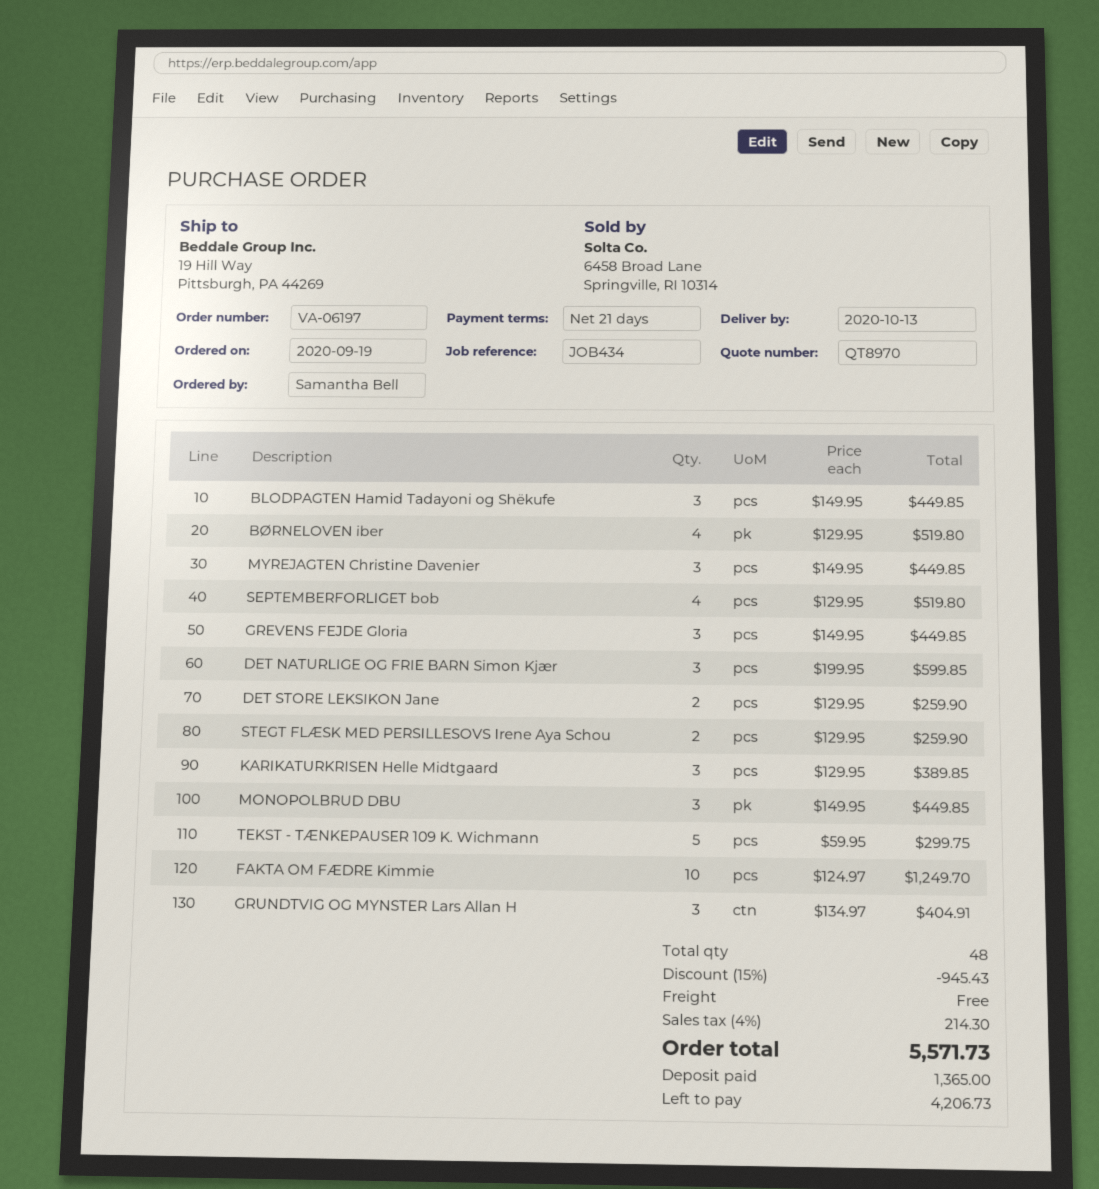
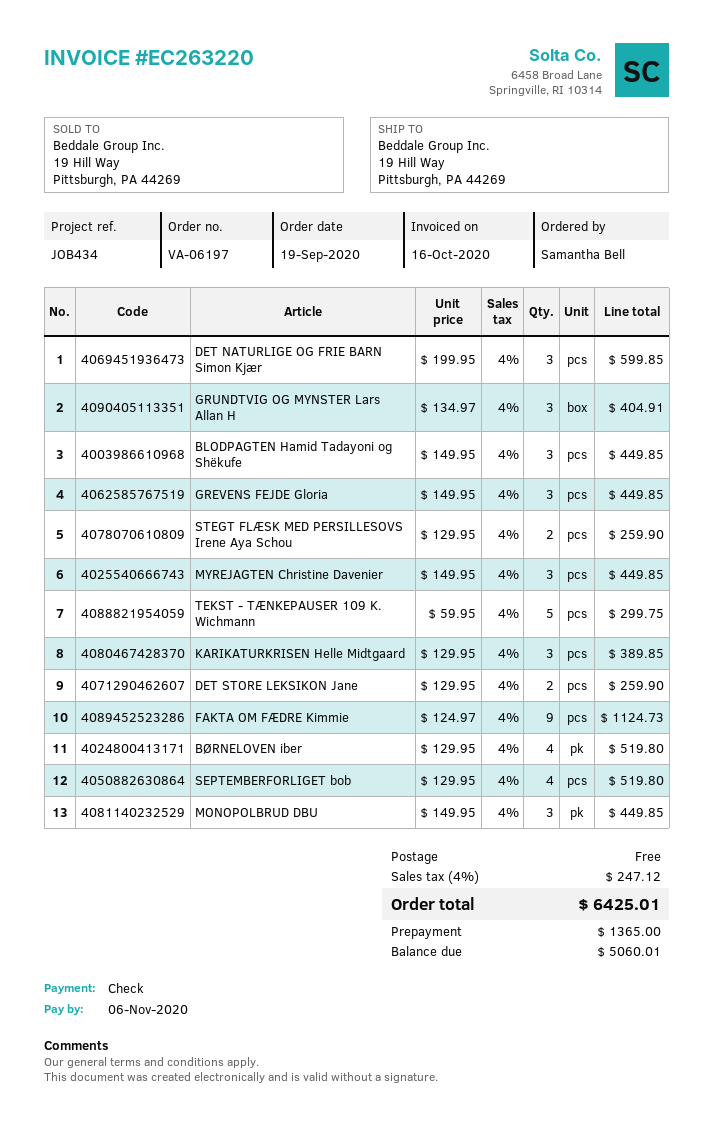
FAKTA OM FÆDRE Kimmie: 10 x 124.97 = 1249.70 -> 9 x 124.97 = 1124.73
discount: 15% = 945.43 -> none
tax: 4% = 214.30 -> 4% = 247.12
total: 5571.73 -> 6425.01
balance: 4206.73 -> 5060.01

